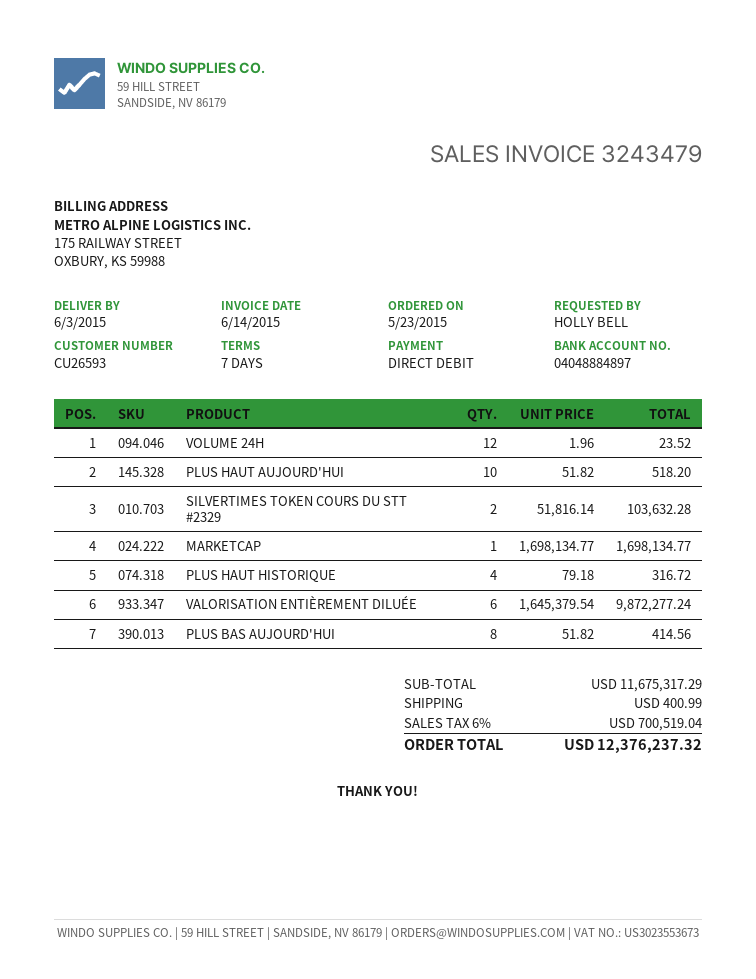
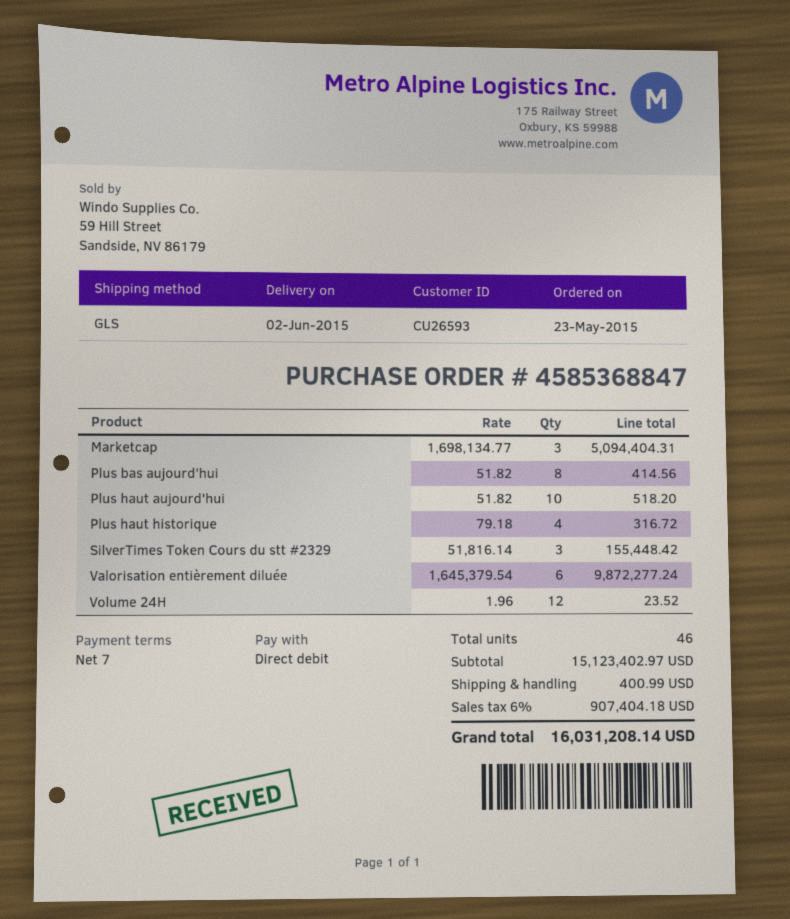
delivery date: 2015-06-03 -> 2015-06-02
SILVERTIMES TOKEN COURS DU STT #2329: 2 x 51816.14 = 103632.28 -> 3 x 51816.14 = 155448.42
MARKETCAP: 1 x 1698134.77 = 1698134.77 -> 3 x 1698134.77 = 5094404.31
subtotal: 11675317.29 -> 15123402.97
tax: 6% = 700519.04 -> 6% = 907404.18
total: 12376237.32 -> 16031208.14

